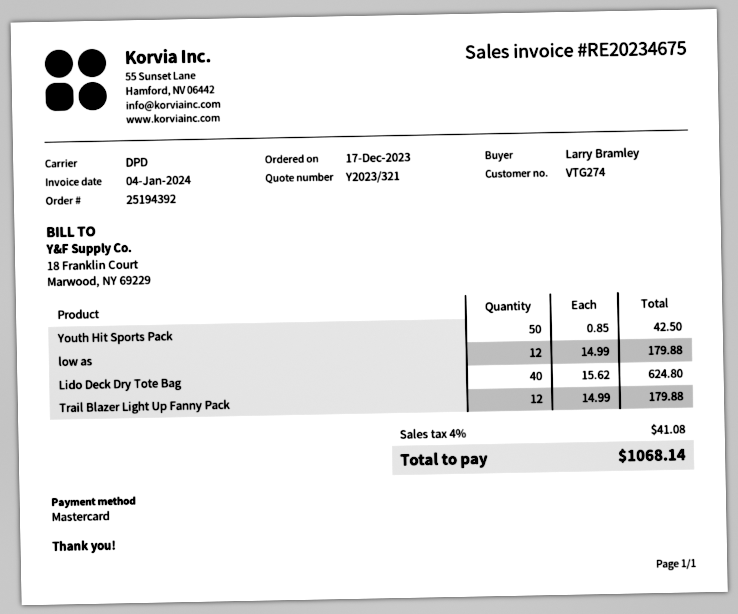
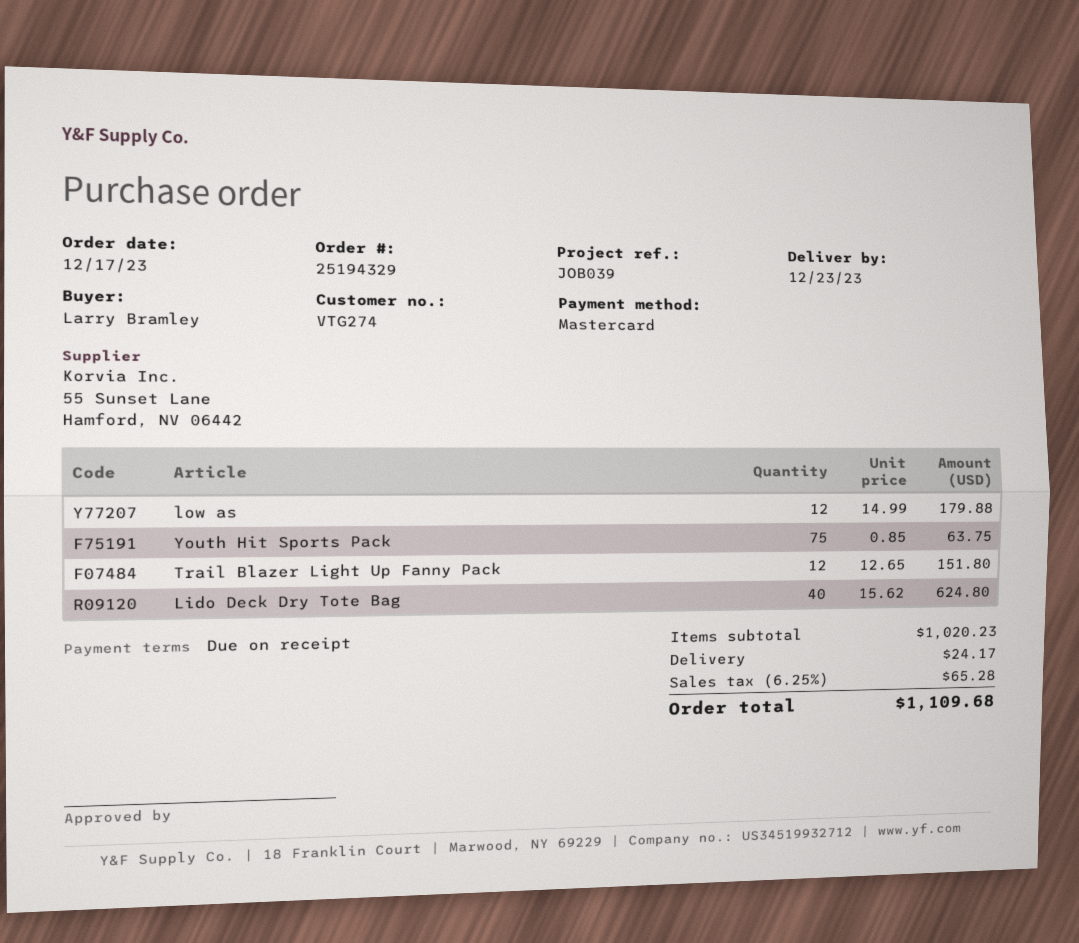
order number: 25194392 -> 25194329
Youth Hit Sports Pack: 50 x 0.85 = 42.50 -> 75 x 0.85 = 63.75
Trail Blazer Light Up Fanny Pack: 12 x 14.99 = 179.88 -> 12 x 12.65 = 151.80
shipping: none -> 24.17
tax: 4% = 41.08 -> 6.25% = 65.28
total: 1068.14 -> 1109.68

